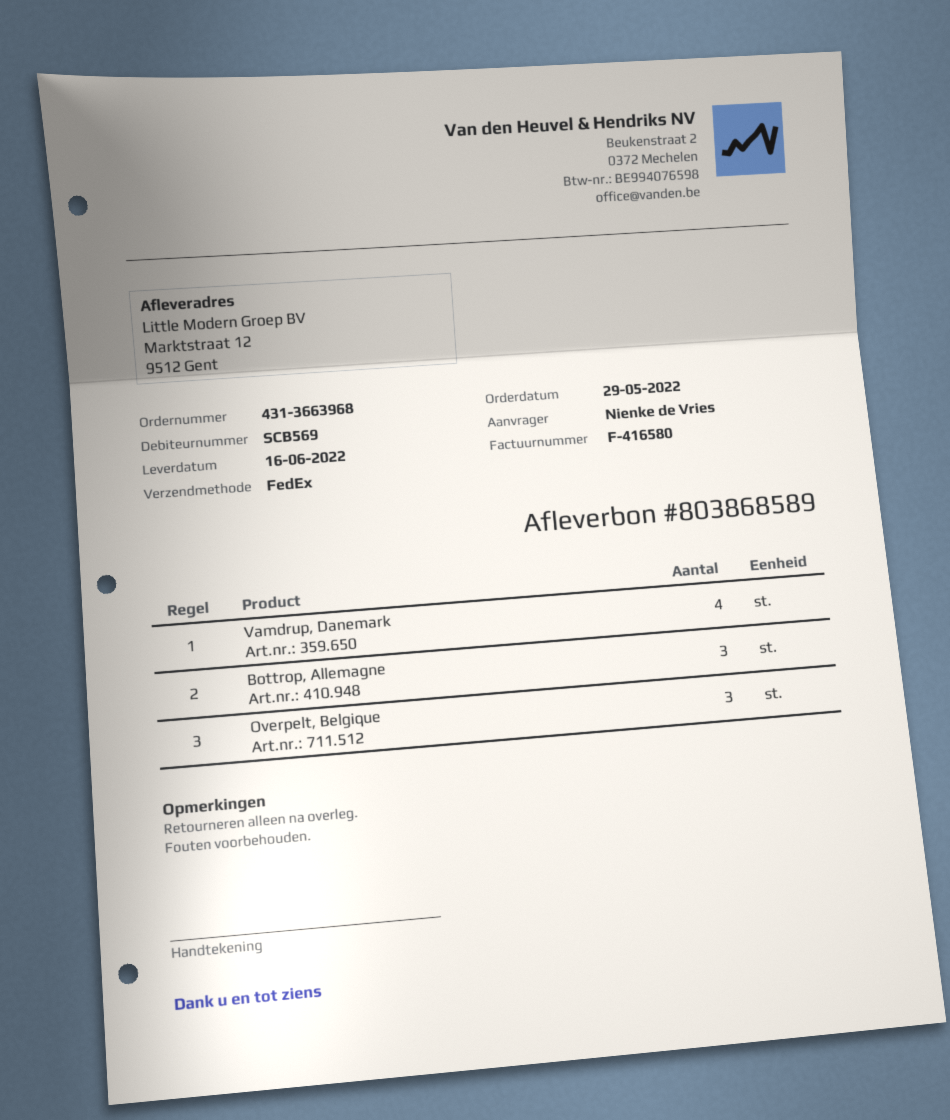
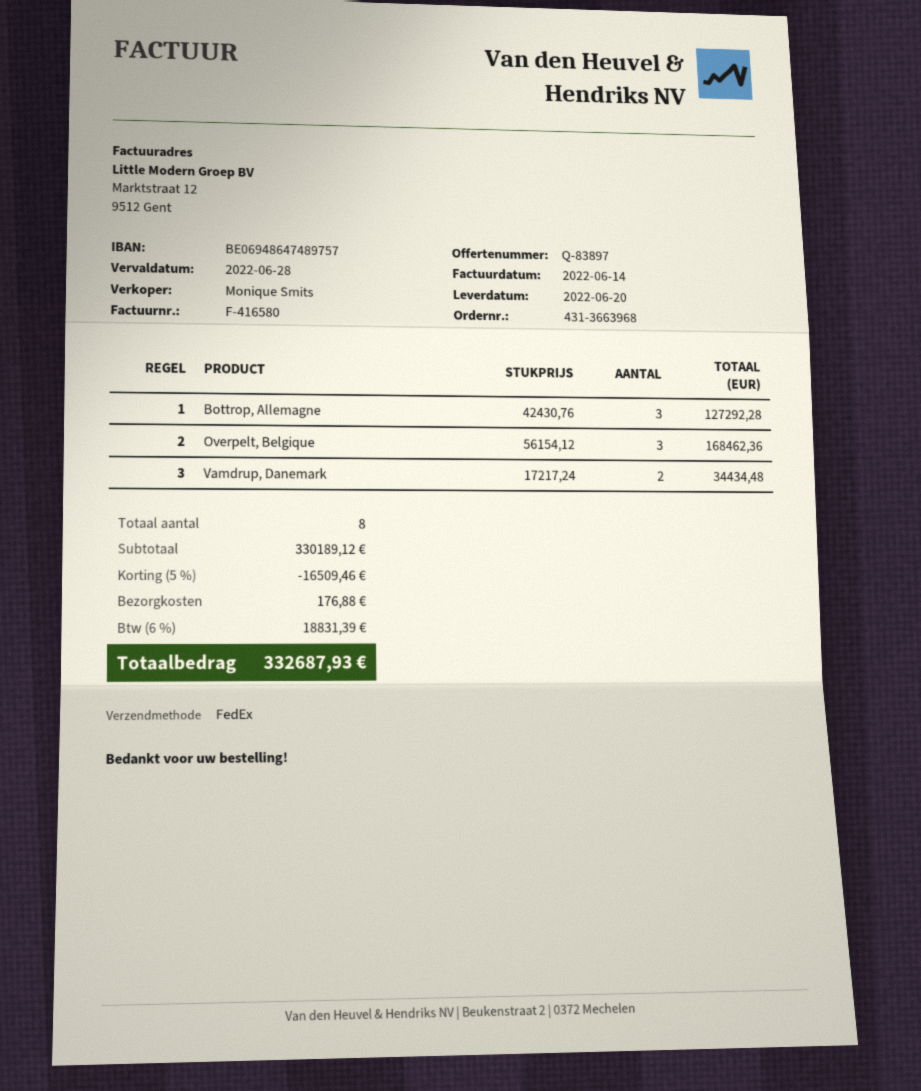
delivery date: 2022-06-16 -> 2022-06-20
Vamdrup, Danemark: 4 -> 2

